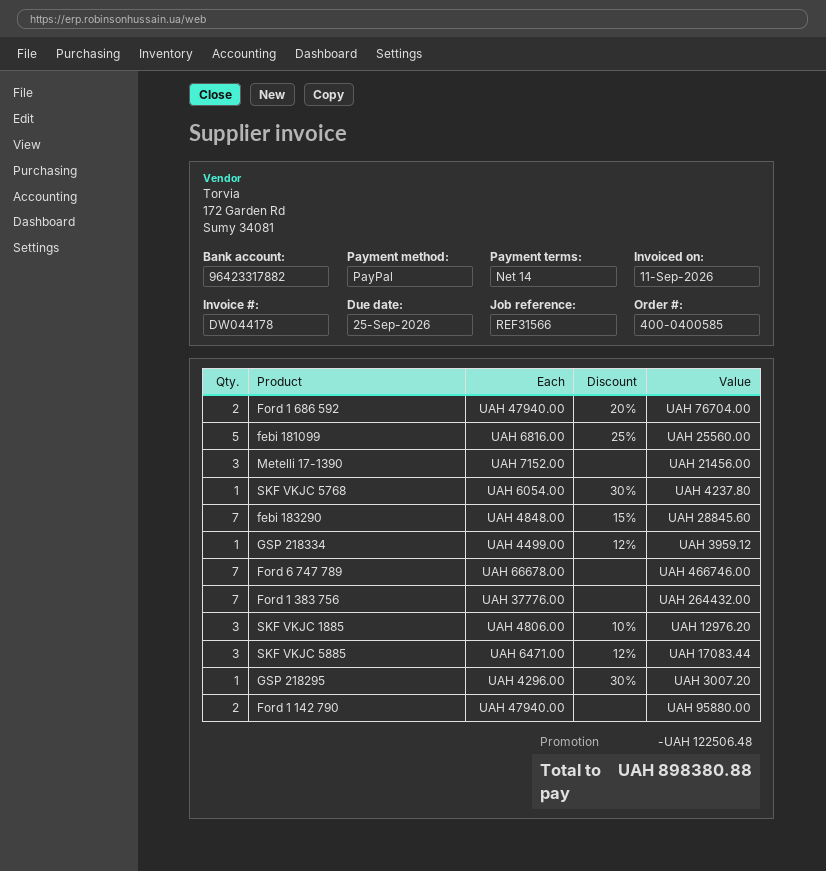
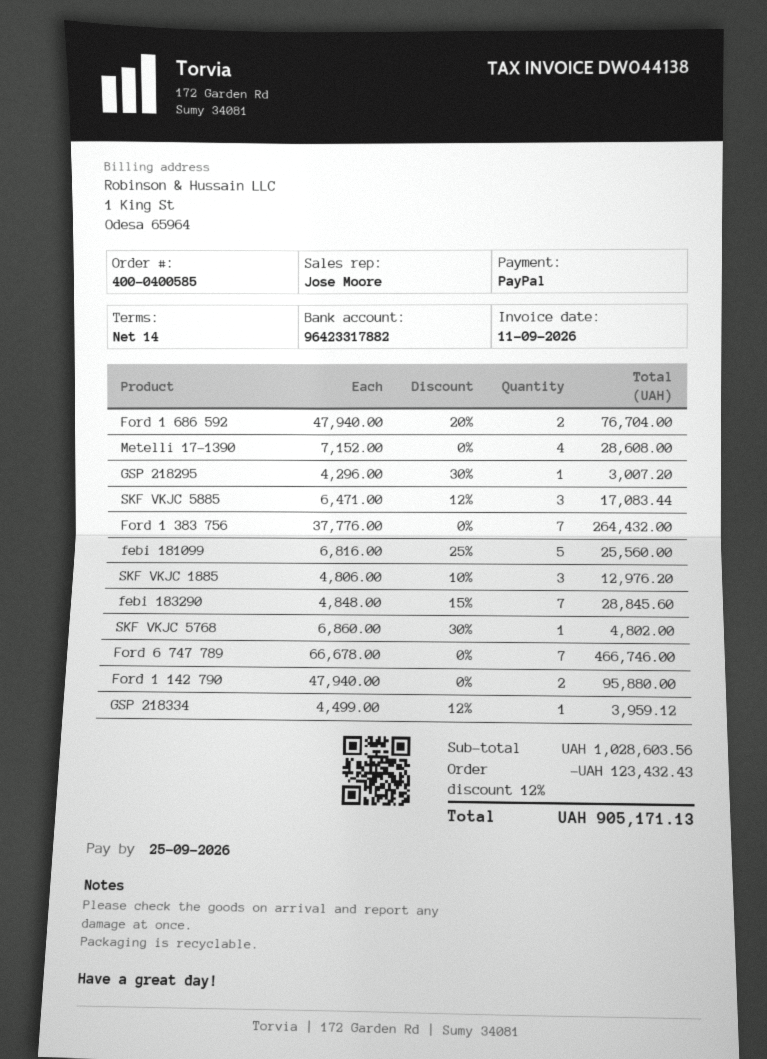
invoice number: DW044178 -> DW044138
Metelli 17-1390: 3 x 7152.00 = 21456.00 -> 4 x 7152.00 = 28608.00
SKF VKJC 5768: 1 x 6054.00 - 30% = 4237.80 -> 1 x 6860.00 - 30% = 4802.00
discount: 122506.48 -> 123432.43
total: 898380.88 -> 905171.13

